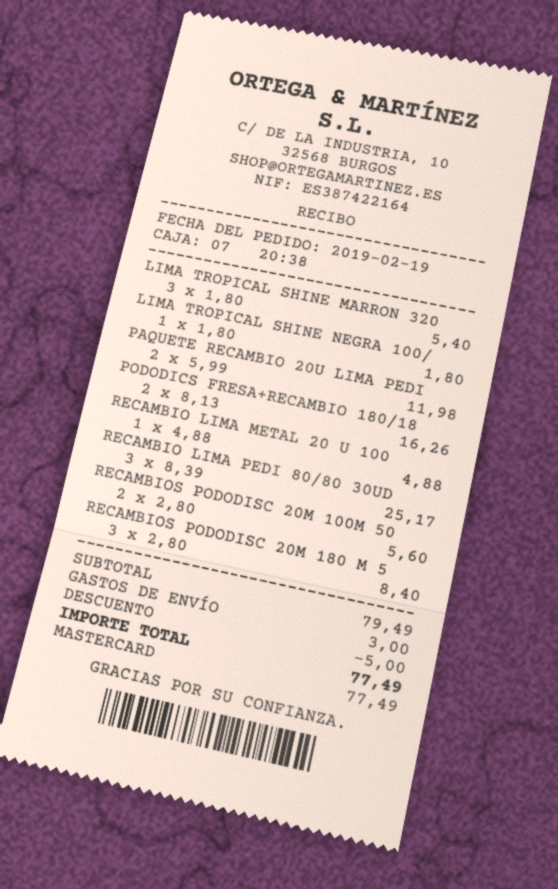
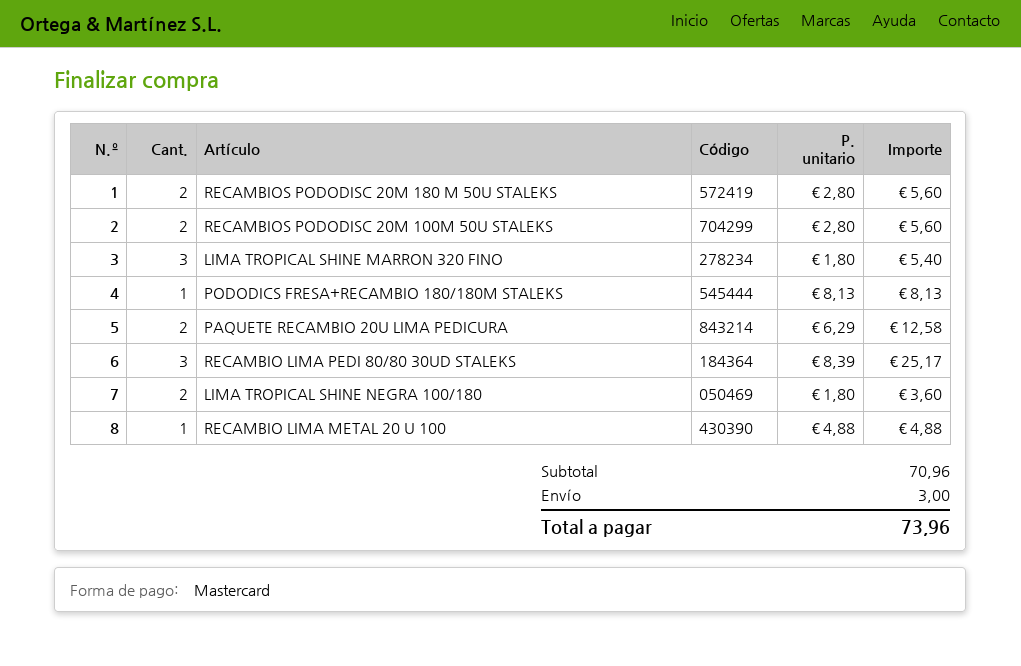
LIMA TROPICAL SHINE NEGRA 100/: 1 x 1.80 = 1.80 -> 2 x 1.80 = 3.60
PAQUETE RECAMBIO 20U LIMA PEDI: 2 x 5.99 = 11.98 -> 2 x 6.29 = 12.58
PODODICS FRESA+RECAMBIO 180/18: 2 x 8.13 = 16.26 -> 1 x 8.13 = 8.13
RECAMBIOS PODODISC 20M 180 M 5: 3 x 2.80 = 8.40 -> 2 x 2.80 = 5.60
subtotal: 79.49 -> 70.96
discount: 5.00 -> none
total: 77.49 -> 73.96

